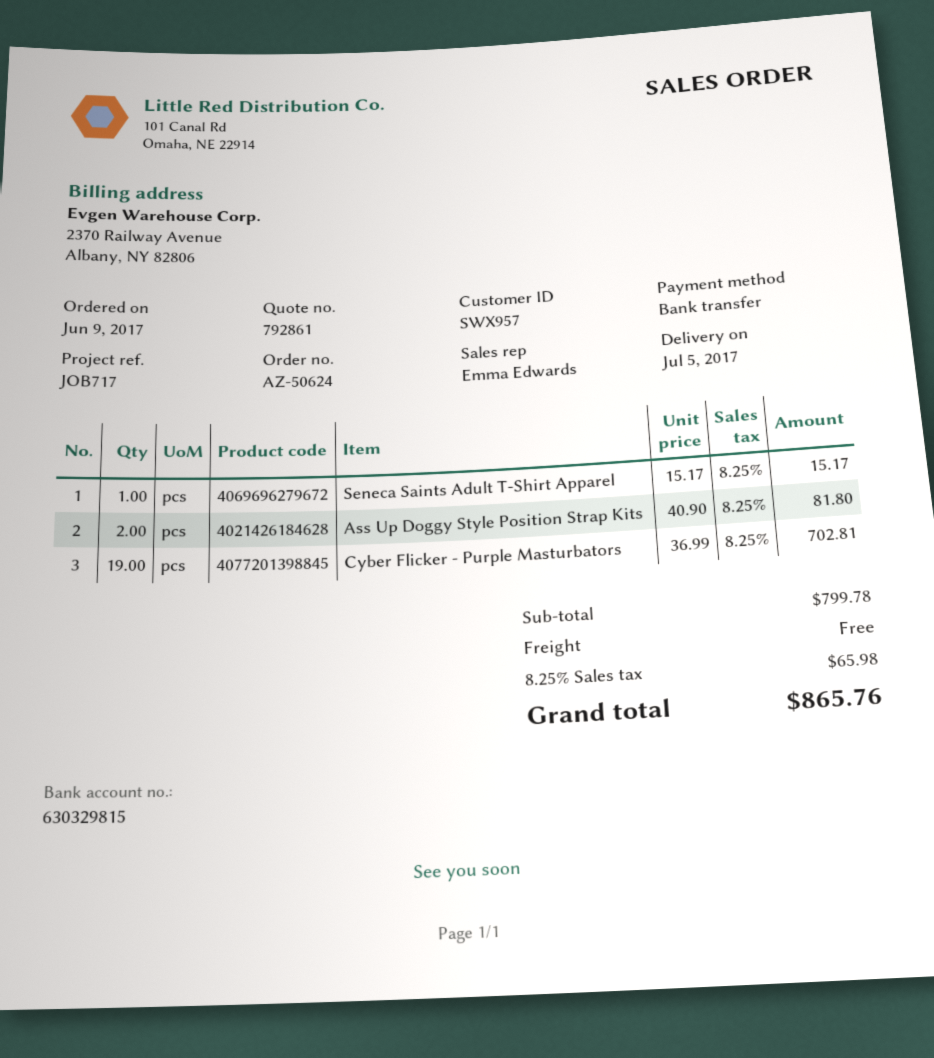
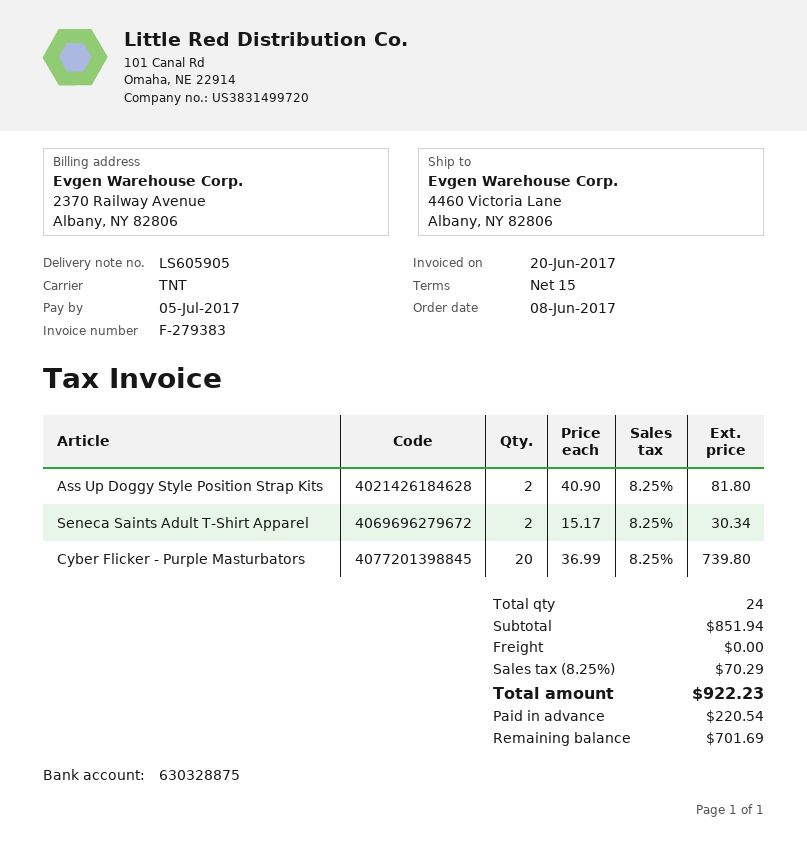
order date: 2017-06-09 -> 2017-06-08
bank account: 630329815 -> 630328875
Seneca Saints Adult T-Shirt Apparel: 1 x 15.17 = 15.17 -> 2 x 15.17 = 30.34
Cyber Flicker - Purple Masturbators: 19 x 36.99 = 702.81 -> 20 x 36.99 = 739.80
subtotal: 799.78 -> 851.94
tax: 8.25% = 65.98 -> 8.25% = 70.29
total: 865.76 -> 922.23

